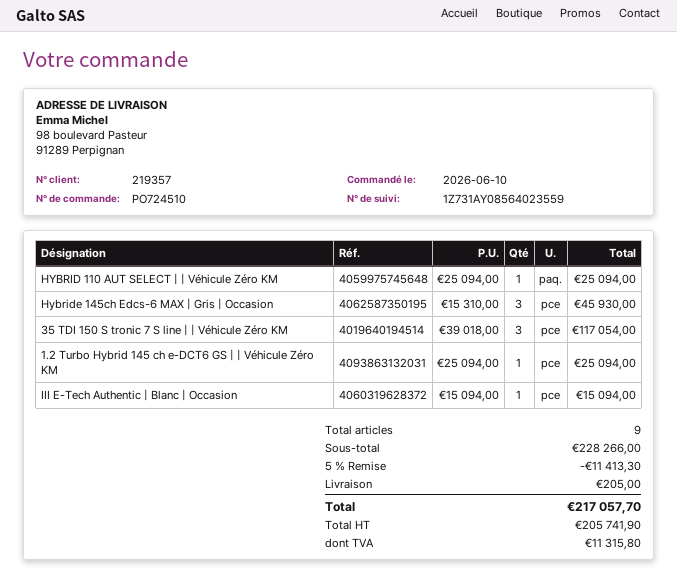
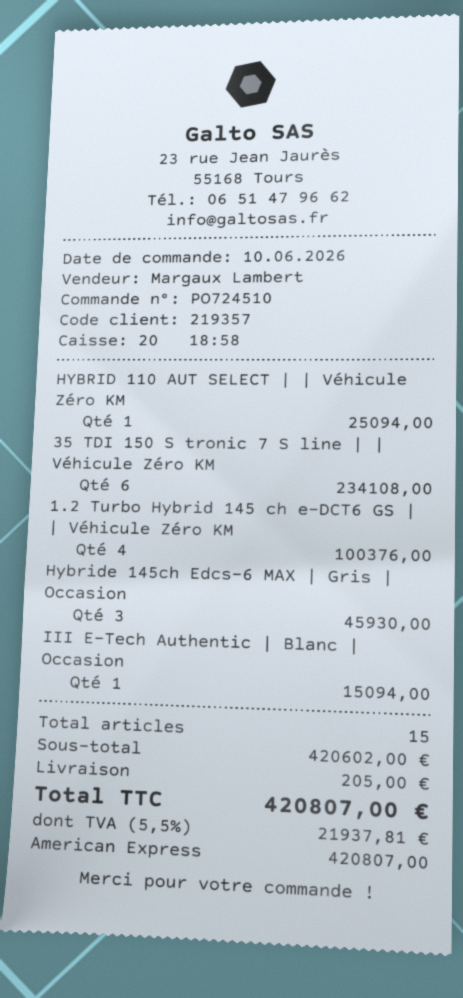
35 TDI 150 S tronic 7 S line | | Véhicule Zéro KM: 3 for 117054.00 -> 6 for 234108.00
1.2 Turbo Hybrid 145 ch e-DCT6 GS | | Véhicule Zéro KM: 1 for 25094.00 -> 4 for 100376.00
total quantity: 9 -> 15
subtotal: 228266.00 -> 420602.00
discount: 5% = 11413.30 -> none
tax: 11315.80 -> 21937.81
total: 217057.70 -> 420807.00

